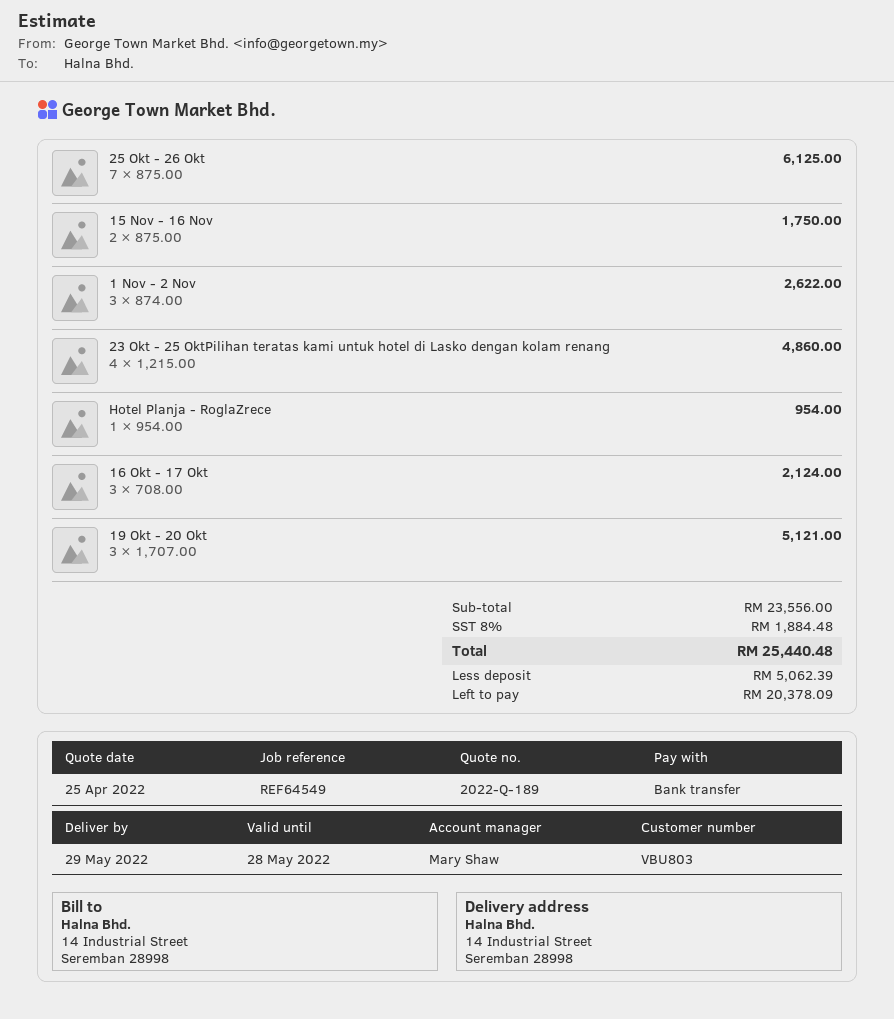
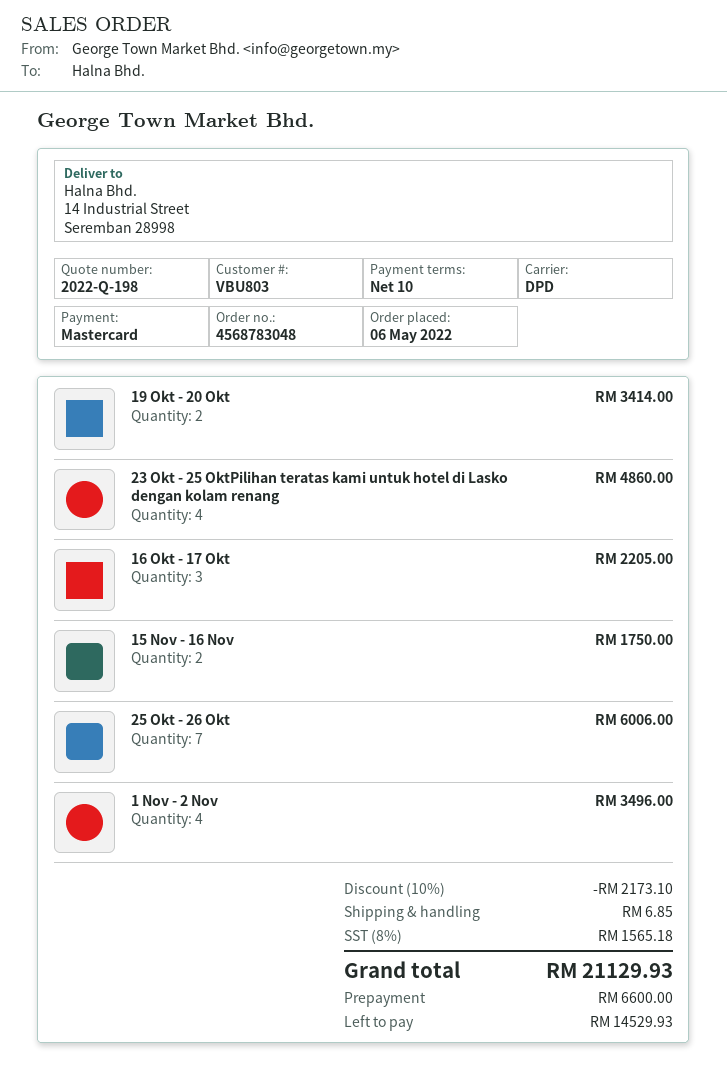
quote number: 2022-Q-189 -> 2022-Q-198
payment method: bank transfer -> Mastercard
25 Okt - 26 Okt: 7 for 6125.00 -> 7 for 6006.00
1 Nov - 2 Nov: 3 for 2622.00 -> 4 for 3496.00
Hotel Planja - RoglaZrece: 1 for 954.00 -> none
16 Okt - 17 Okt: 3 for 2124.00 -> 3 for 2205.00
19 Okt - 20 Okt: 3 for 5121.00 -> 2 for 3414.00
discount: none -> 10% = 2173.10
shipping: none -> 6.85
tax: 8% = 1884.48 -> 8% = 1565.18
total: 25440.48 -> 21129.93
deposit: 5062.39 -> 6600.00
balance: 20378.09 -> 14529.93

